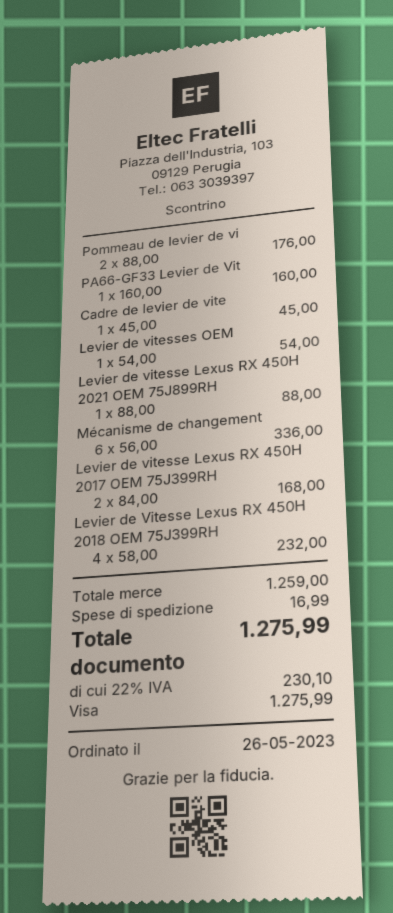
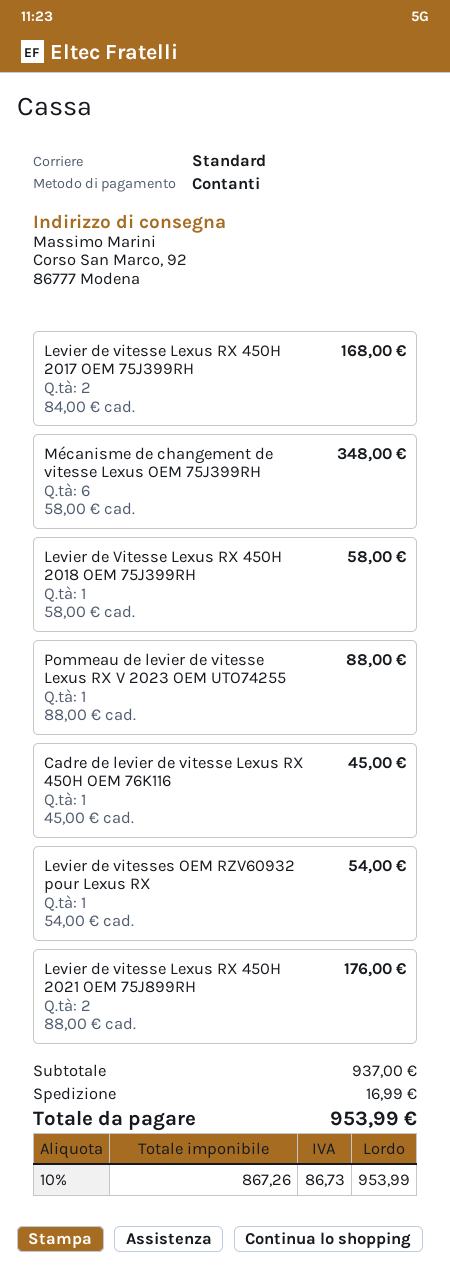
payment method: Visa -> cash
Pommeau de levier de vi: 2 x 88.00 = 176.00 -> 1 x 88.00 = 88.00
PA66-GF33 Levier de Vit: 1 x 160.00 = 160.00 -> none
Levier de vitesse Lexus RX 450H 2021 OEM 75J899RH: 1 x 88.00 = 88.00 -> 2 x 88.00 = 176.00
Mécanisme de changement: 6 x 56.00 = 336.00 -> 6 x 58.00 = 348.00
Levier de Vitesse Lexus RX 450H 2018 OEM 75J399RH: 4 x 58.00 = 232.00 -> 1 x 58.00 = 58.00
subtotal: 1259.00 -> 937.00
tax: 22% = 230.10 -> 10% = 86.73
total: 1275.99 -> 953.99

